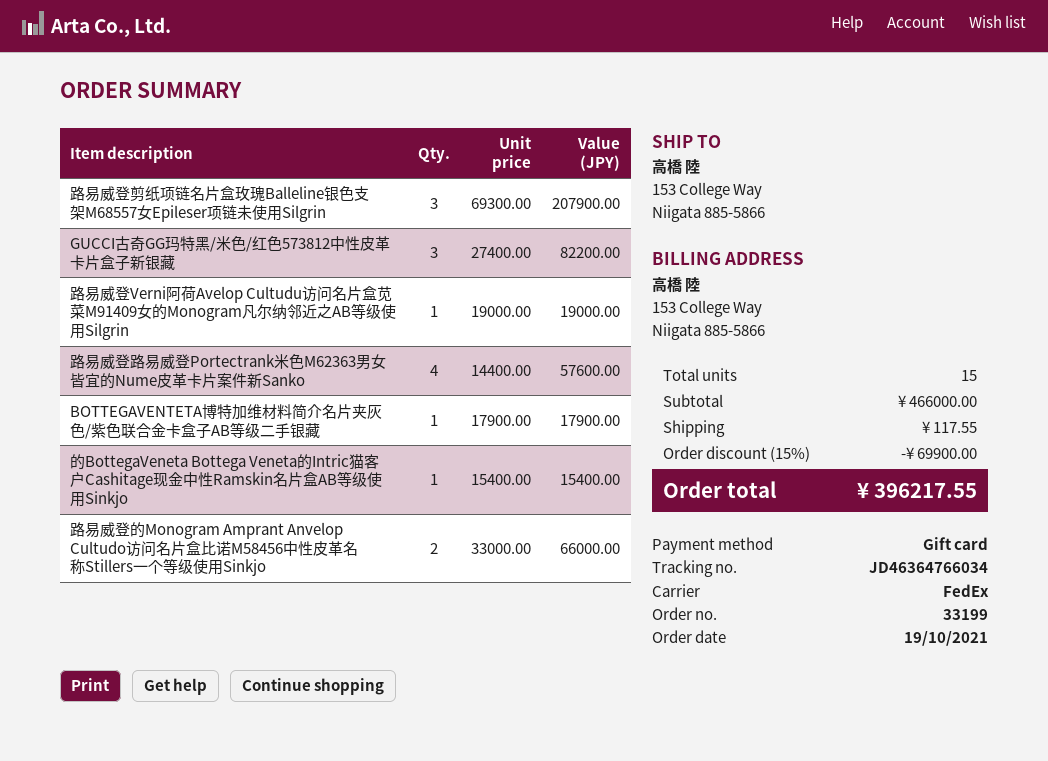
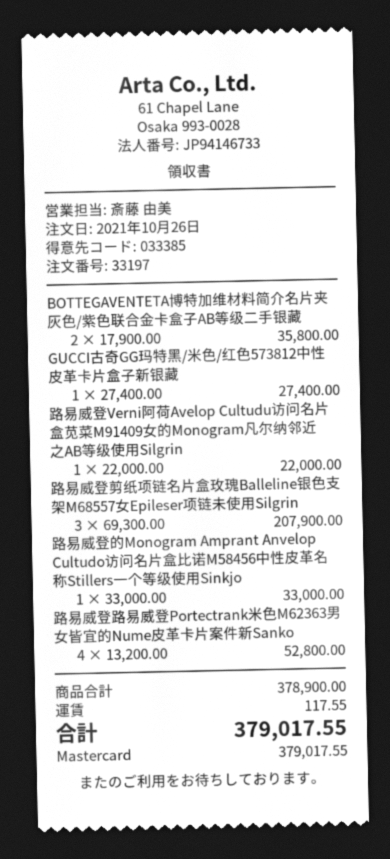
order number: 33199 -> 33197
order date: 2021-10-19 -> 2021-10-26
payment method: gift card -> Mastercard
GUCCI古奇GG玛特黑/米色/红色573812中性皮革卡片盒子新银藏: 3 x 27400.00 = 82200.00 -> 1 x 27400.00 = 27400.00
路易威登Verni阿荷Avelop Cultudu访问名片盒苋菜M91409女的Monogram凡尔纳邻近之AB等级使用Silgrin: 1 x 19000.00 = 19000.00 -> 1 x 22000.00 = 22000.00
路易威登路易威登Portectrank米色M62363男女皆宜的Nume皮革卡片案件新Sanko: 4 x 14400.00 = 57600.00 -> 4 x 13200.00 = 52800.00
BOTTEGAVENTETA博特加维材料简介名片夹灰色/紫色联合金卡盒子AB等级二手银藏: 1 x 17900.00 = 17900.00 -> 2 x 17900.00 = 35800.00
的BottegaVeneta Bottega Veneta的Intric猫客户Cashitage现金中性Ramskin名片盒AB等级使用Sinkjo: 1 x 15400.00 = 15400.00 -> none
路易威登的Monogram Amprant Anvelop Cultudo访问名片盒比诺M58456中性皮革名称Stillers一个等级使用Sinkjo: 2 x 33000.00 = 66000.00 -> 1 x 33000.00 = 33000.00
subtotal: 466000.00 -> 378900.00
discount: 15% = 69900.00 -> none
total: 396217.55 -> 379017.55

